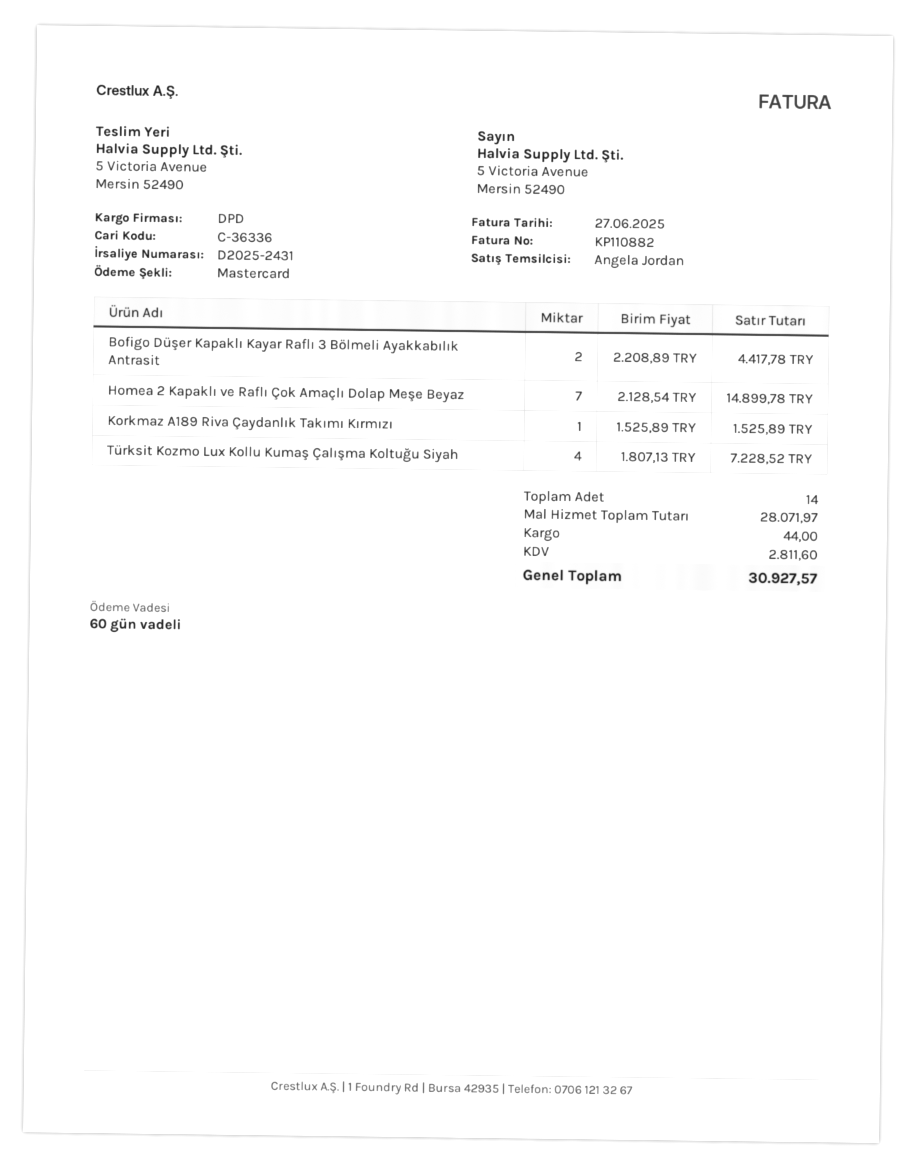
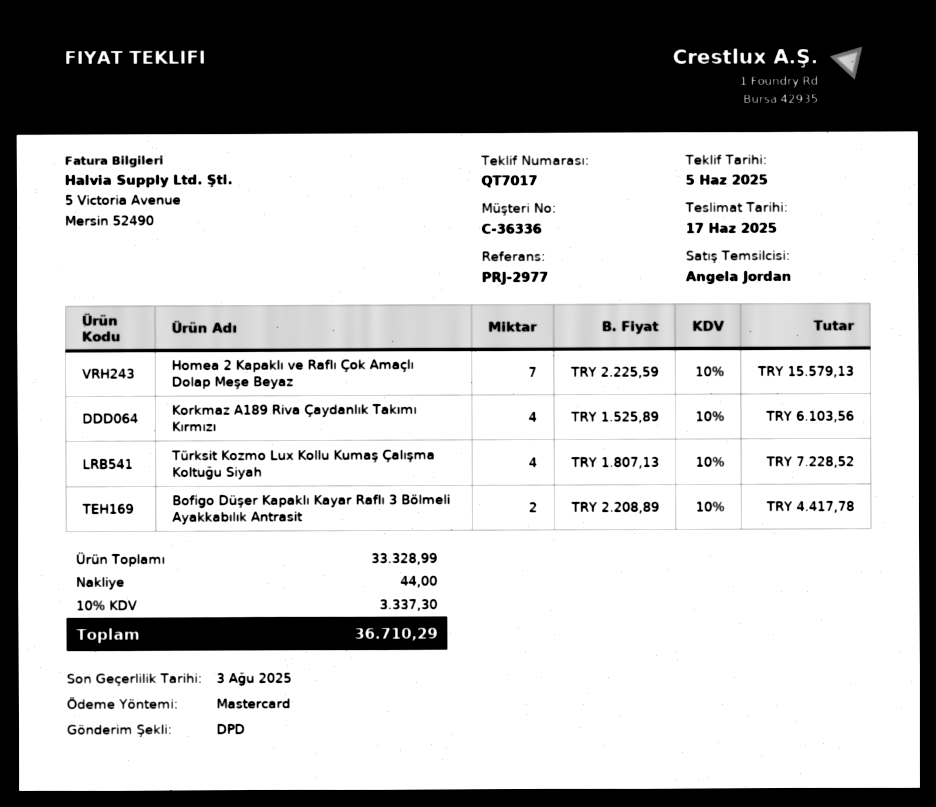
Homea 2 Kapaklı ve Raflı Çok Amaçlı Dolap Meşe Beyaz: 7 x 2128.54 = 14899.78 -> 7 x 2225.59 = 15579.13
Korkmaz A189 Riva Çaydanlık Takımı Kırmızı: 1 x 1525.89 = 1525.89 -> 4 x 1525.89 = 6103.56
subtotal: 28071.97 -> 33328.99
tax: 2811.60 -> 3337.30
total: 30927.57 -> 36710.29

